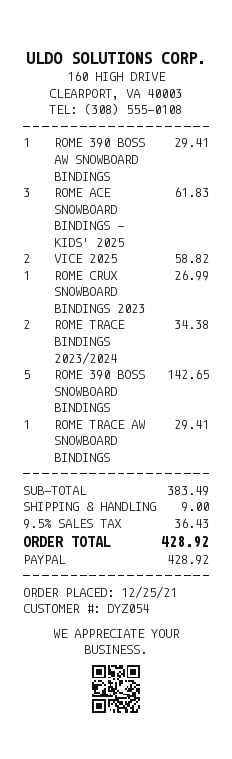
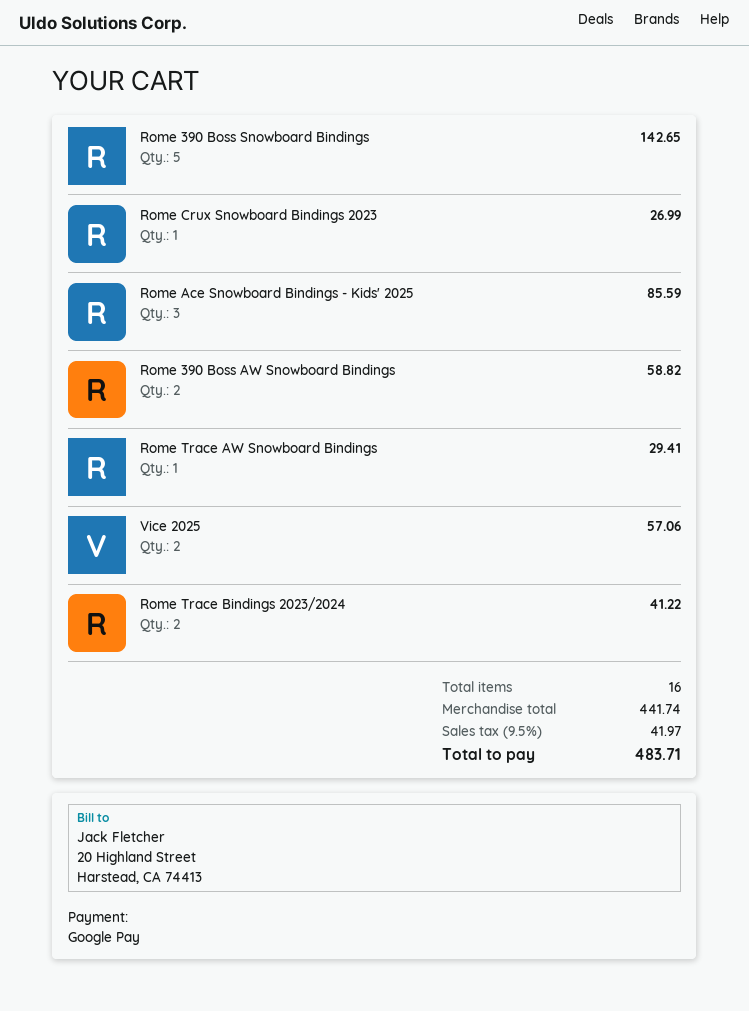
payment method: PayPal -> Google Pay
ROME 390 BOSS AW SNOWBOARD BINDINGS: 1 for 29.41 -> 2 for 58.82
ROME ACE SNOWBOARD BINDINGS - KIDS' 2025: 3 for 61.83 -> 3 for 85.59
VICE 2025: 2 for 58.82 -> 2 for 57.06
ROME TRACE BINDINGS 2023/2024: 2 for 34.38 -> 2 for 41.22
subtotal: 383.49 -> 441.74
shipping: 9.00 -> none
tax: 9.5% = 36.43 -> 9.5% = 41.97
total: 428.92 -> 483.71

